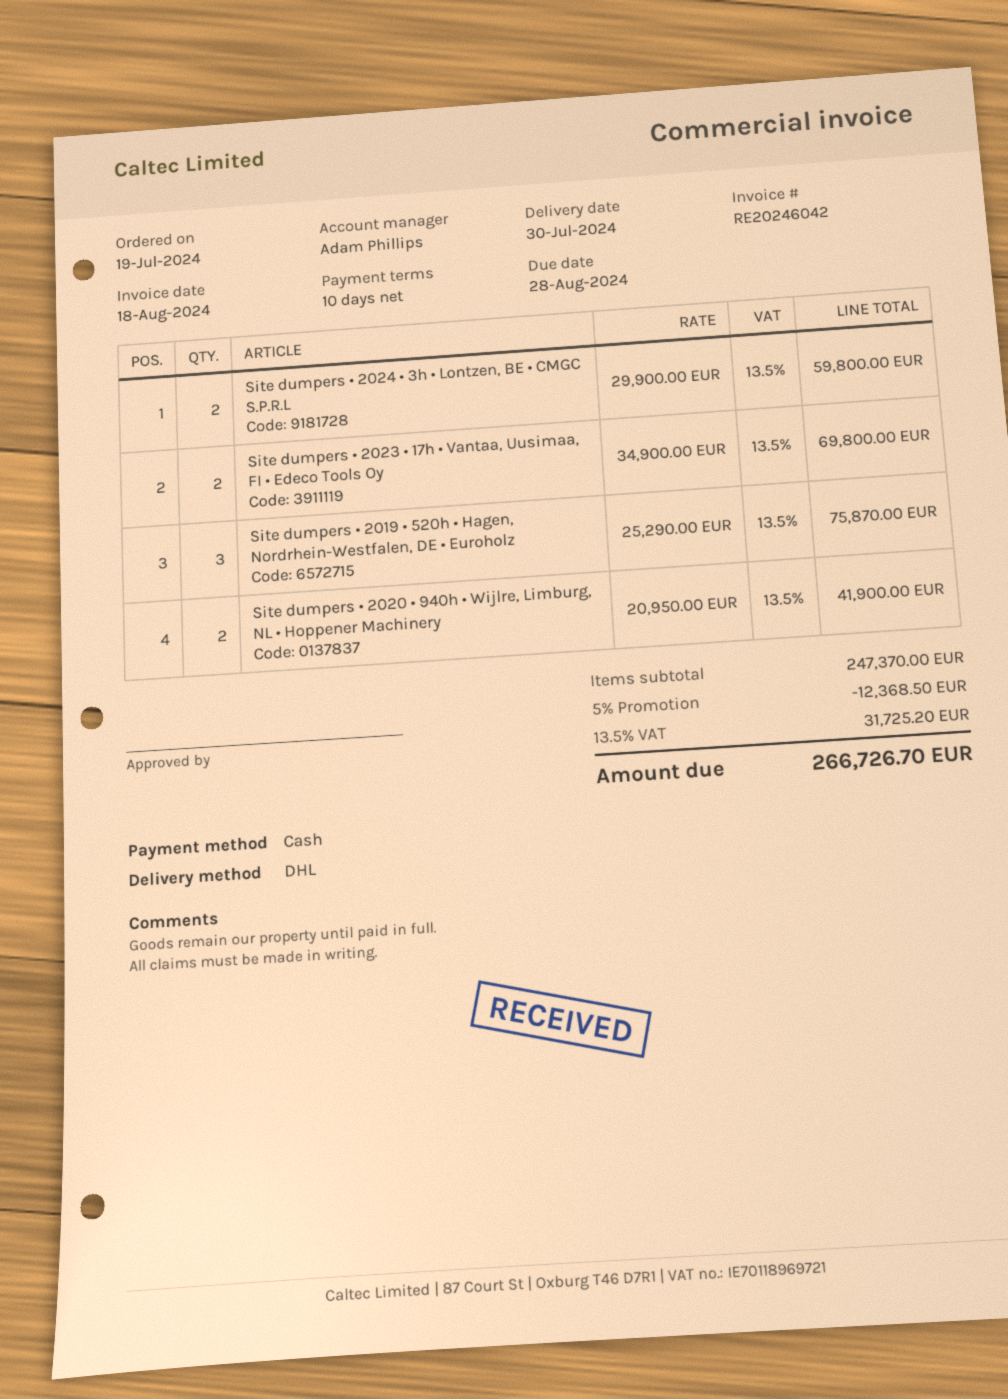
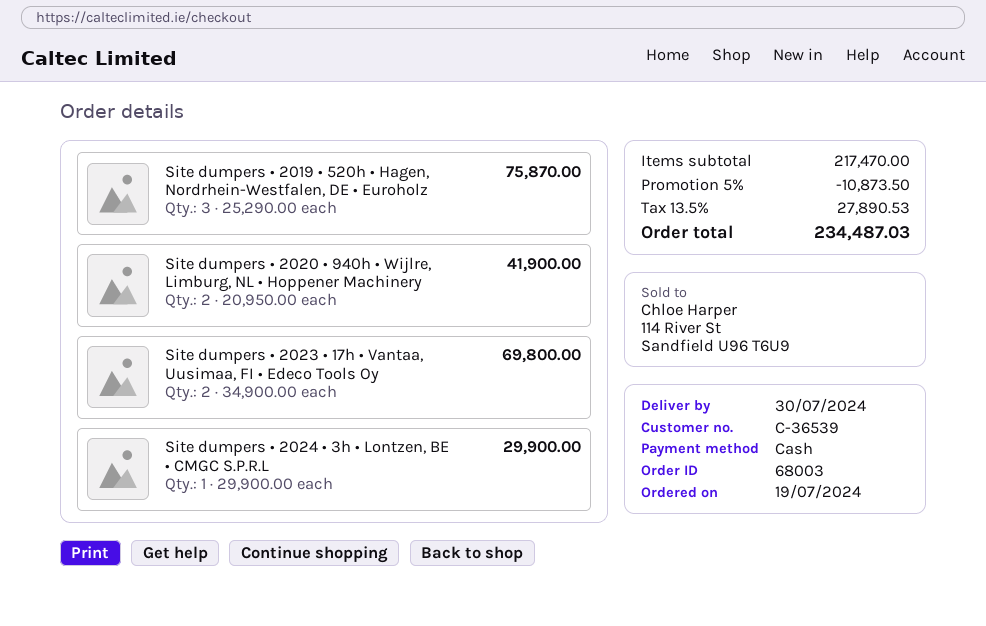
Site dumpers • 2024 • 3h • Lontzen, BE • CMGC S.P.R.L: 2 x 29900.00 = 59800.00 -> 1 x 29900.00 = 29900.00
subtotal: 247370.00 -> 217470.00
discount: 5% = 12368.50 -> 5% = 10873.50
tax: 13.5% = 31725.20 -> 13.5% = 27890.53
total: 266726.70 -> 234487.03

